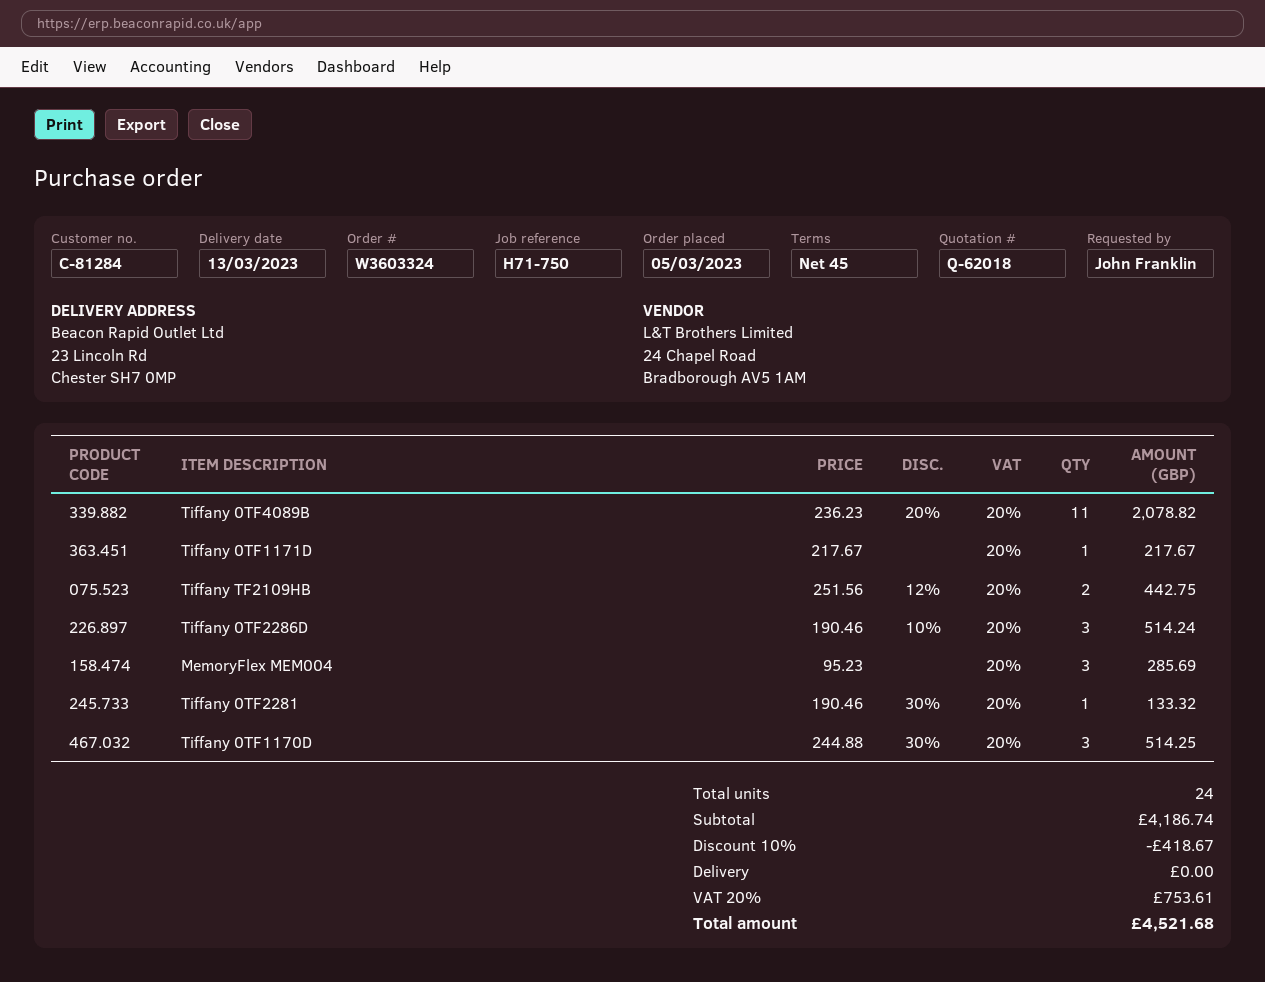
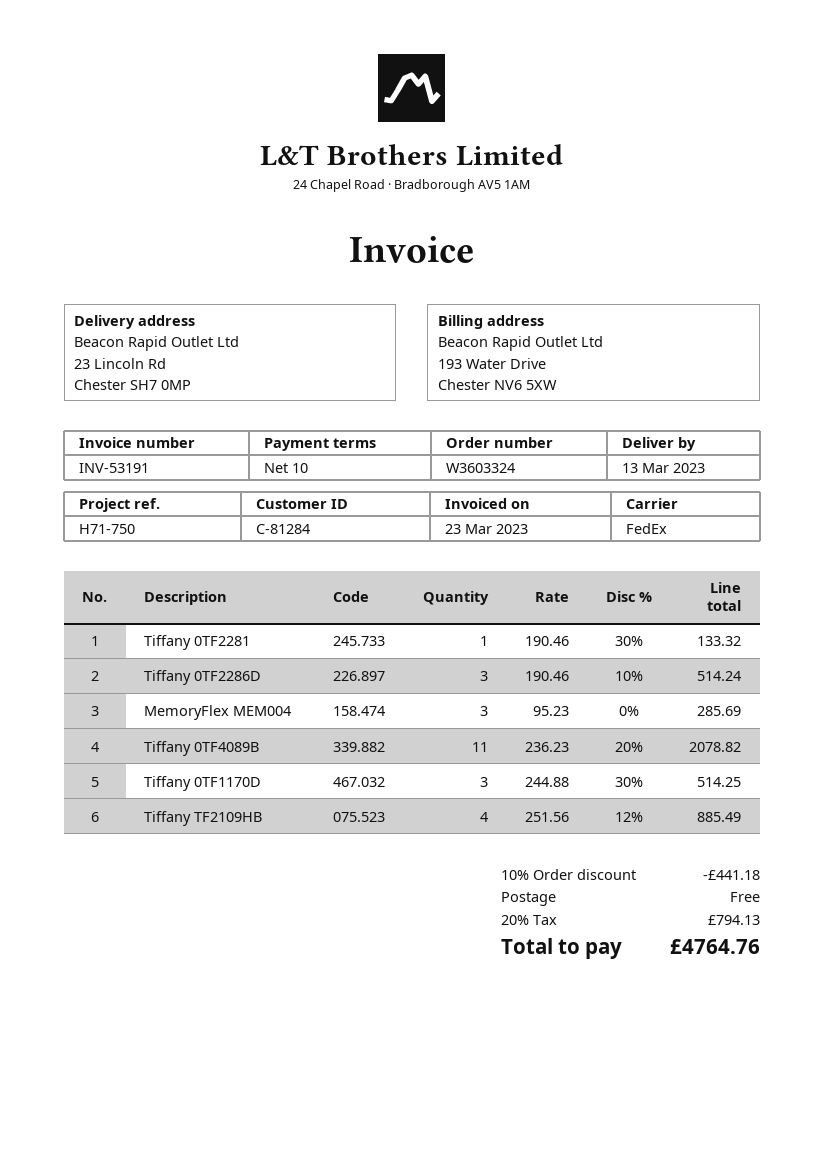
payment terms: 45 days -> 10 days
Tiffany 0TF1171D: 1 x 217.67 = 217.67 -> none
Tiffany TF2109HB: 2 x 251.56 - 12% = 442.75 -> 4 x 251.56 - 12% = 885.49
discount: 10% = 418.67 -> 10% = 441.18
tax: 20% = 753.61 -> 20% = 794.13
total: 4521.68 -> 4764.76

